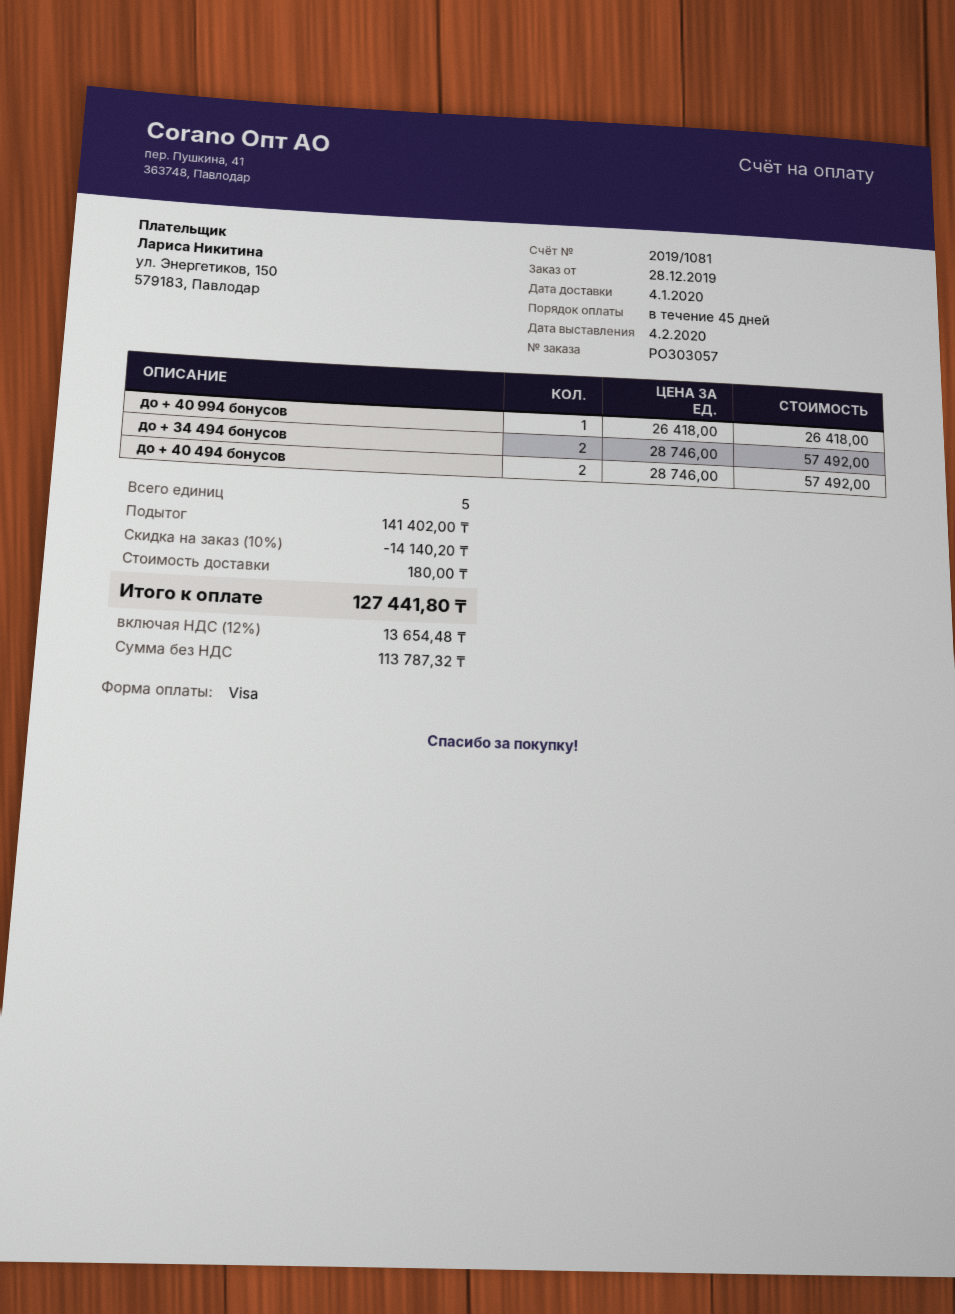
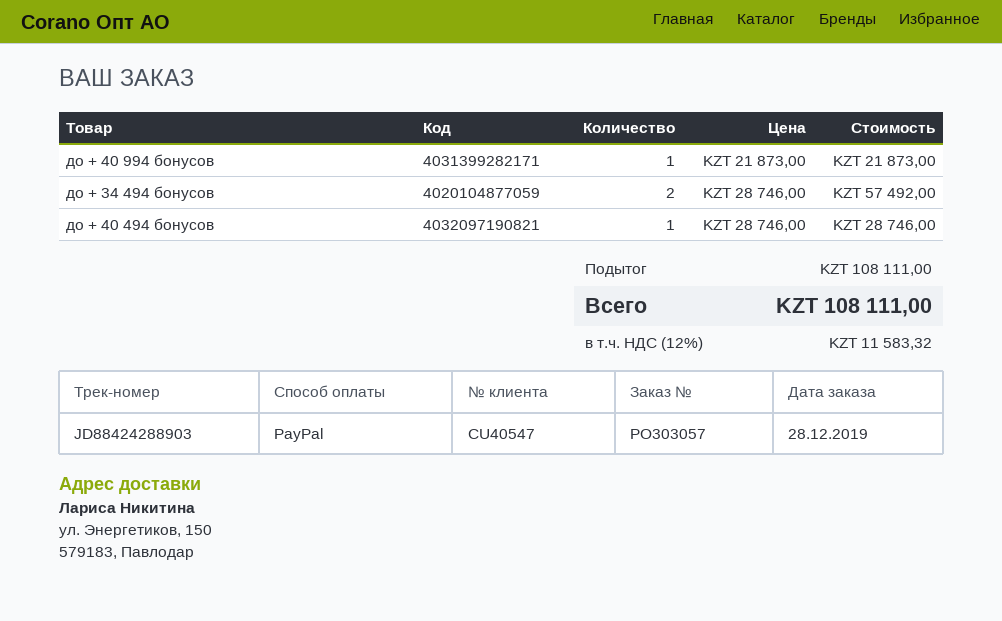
payment method: Visa -> PayPal
до + 40 994 бонусов: 1 x 26418.00 = 26418.00 -> 1 x 21873.00 = 21873.00
до + 40 494 бонусов: 2 x 28746.00 = 57492.00 -> 1 x 28746.00 = 28746.00
subtotal: 141402.00 -> 108111.00
discount: 10% = 14140.20 -> none
shipping: 180.00 -> none
tax: 12% = 13654.48 -> 12% = 11583.32
total: 127441.80 -> 108111.00

